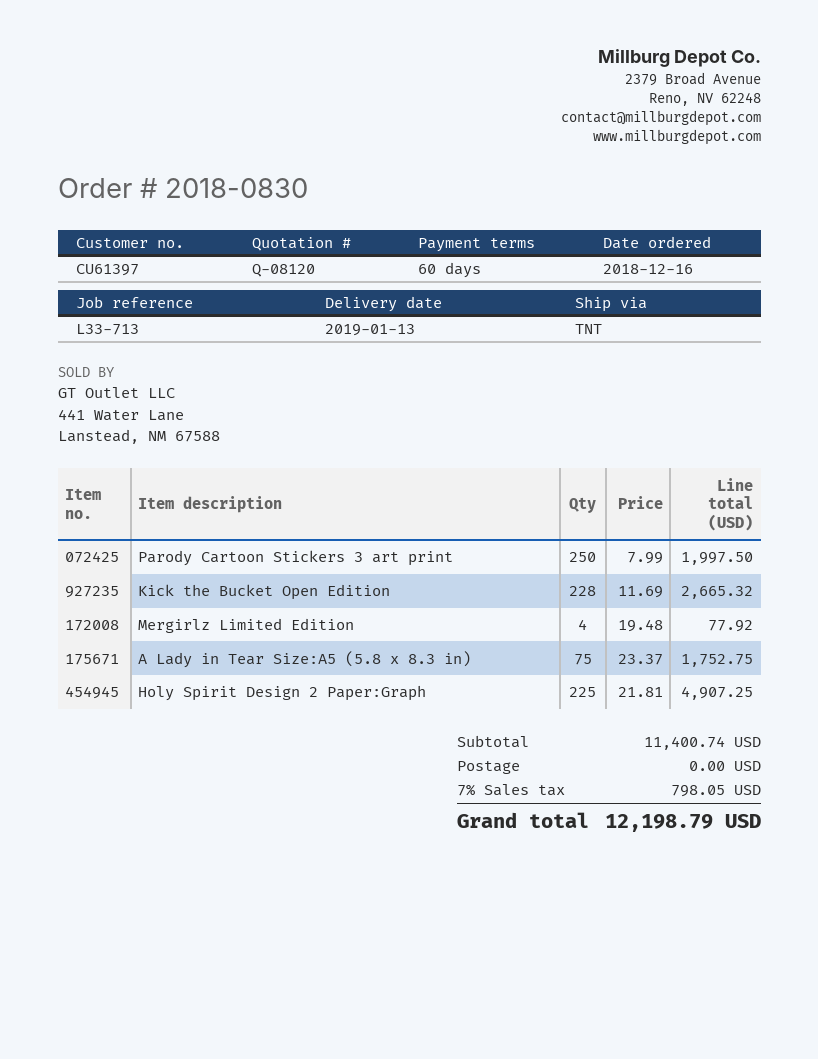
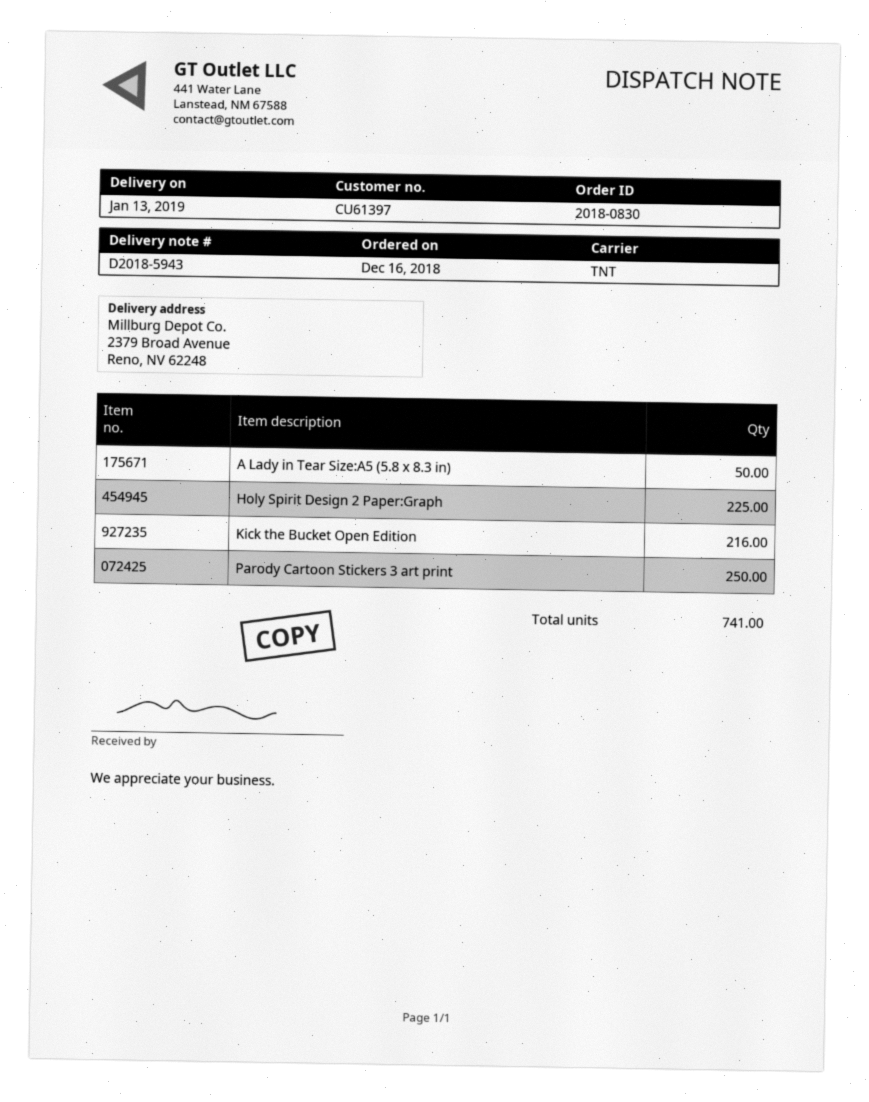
Kick the Bucket Open Edition: 228 -> 216
Mergirlz Limited Edition: 4 -> none
A Lady in Tear Size:A5 (5.8 x 8.3 in): 75 -> 50

